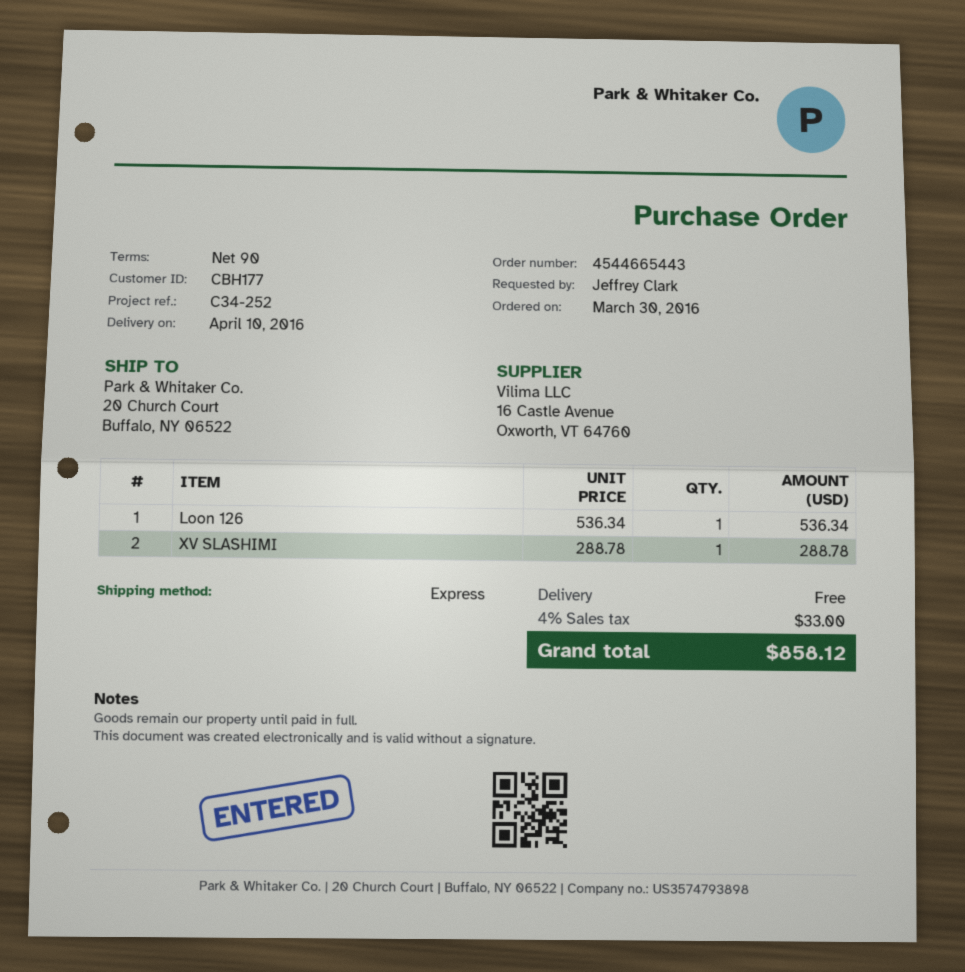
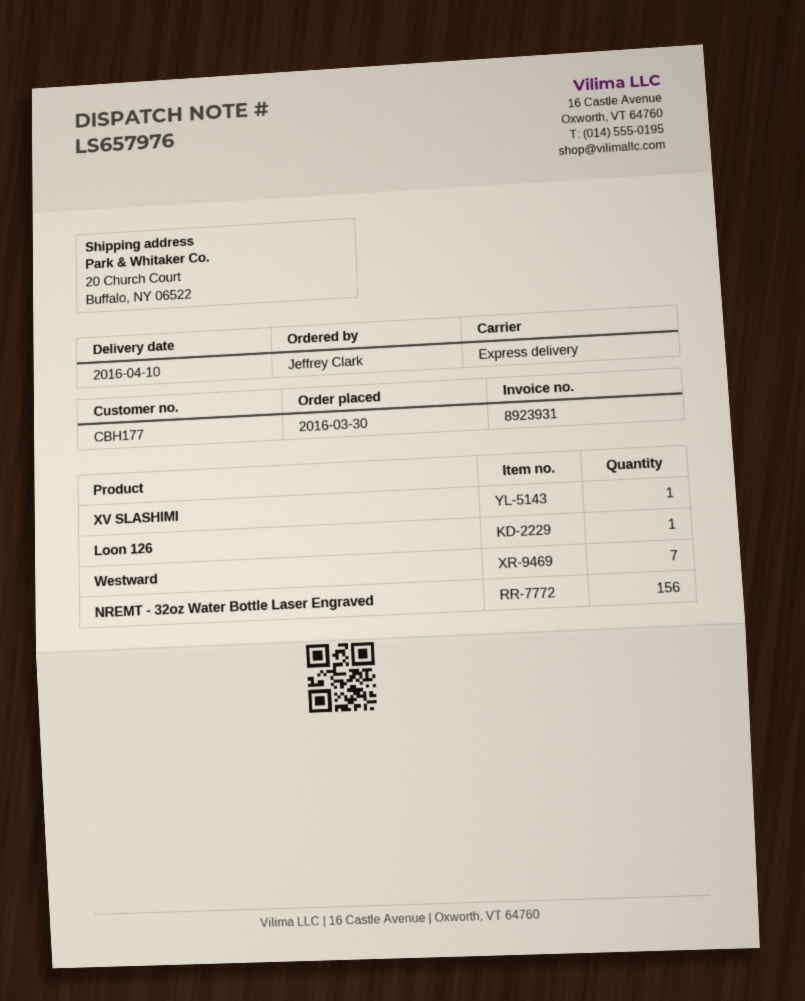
Westward: none -> 7
NREMT - 32oz Water Bottle Laser Engraved: none -> 156

